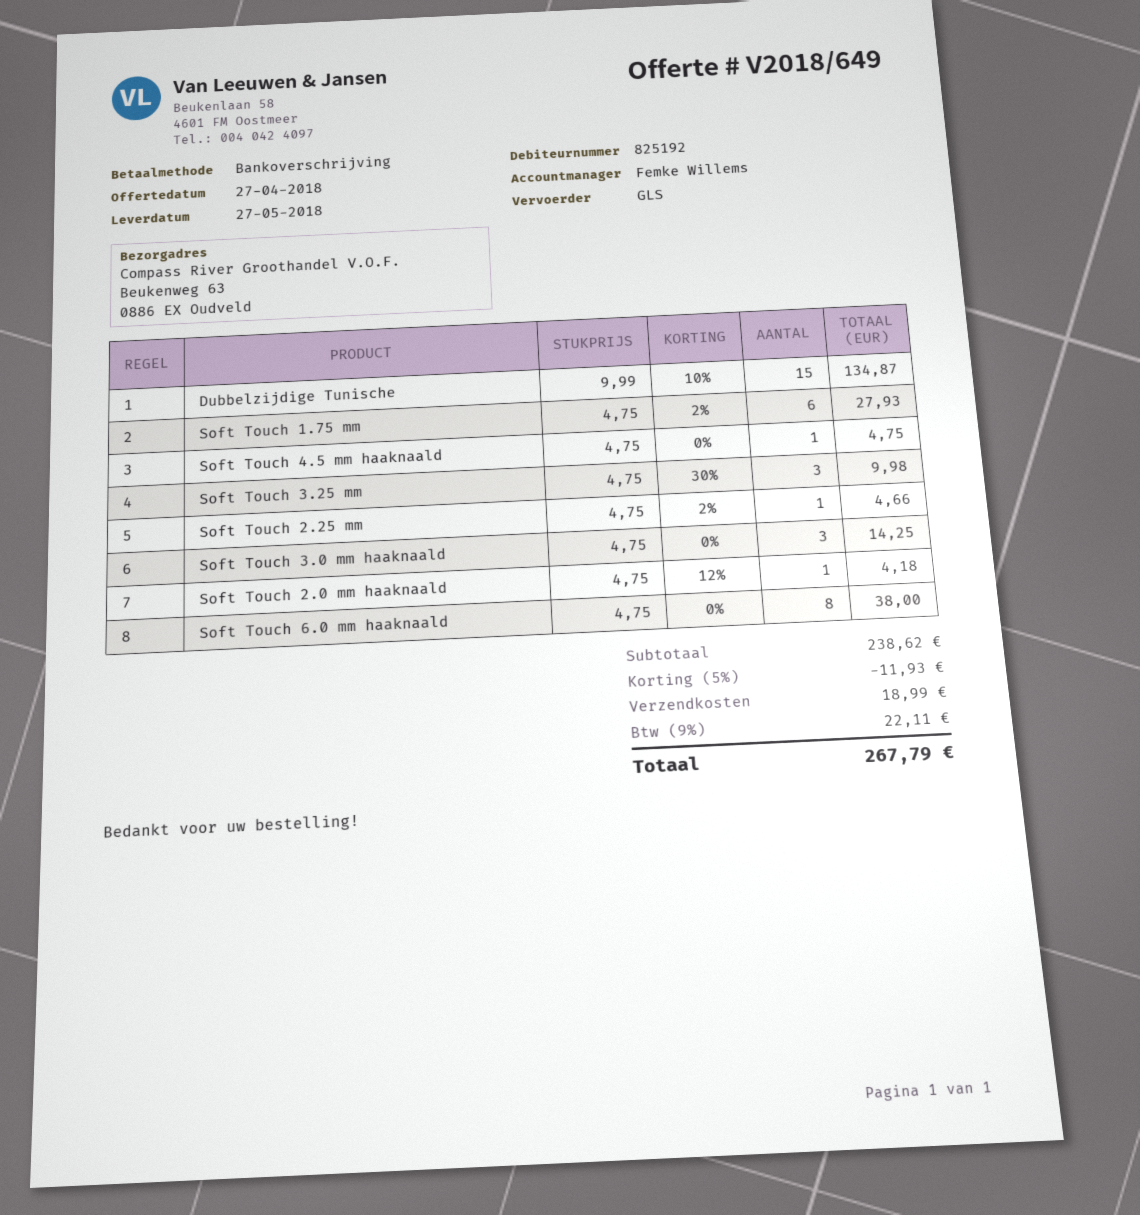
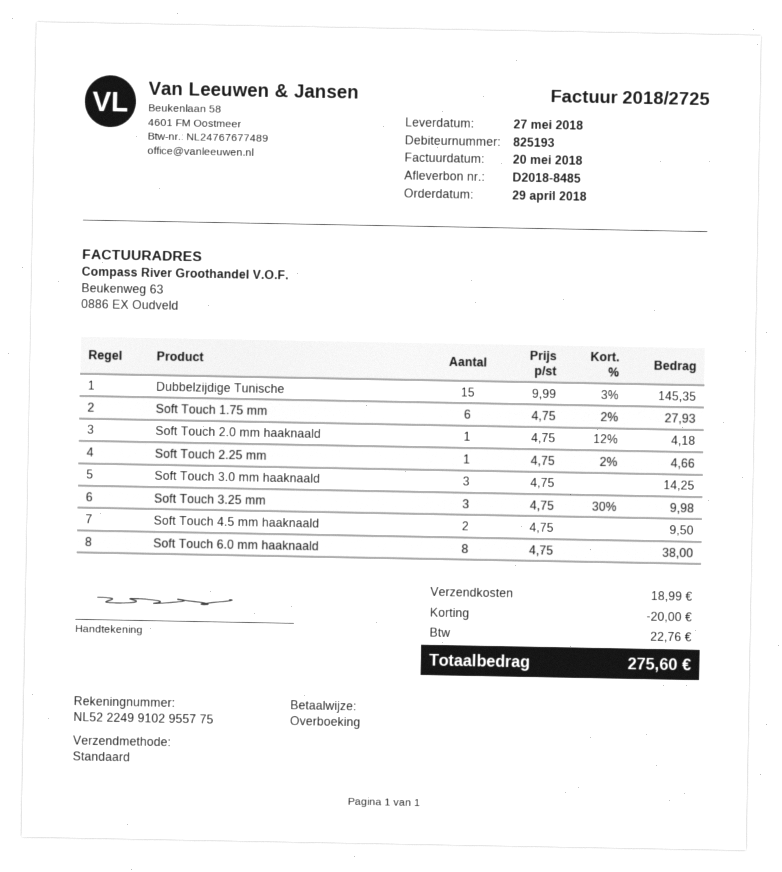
customer number: 825192 -> 825193
shipping method: GLS -> standard
Dubbelzijdige Tunische: 15 x 9.99 - 10% = 134.87 -> 15 x 9.99 - 3% = 145.35
Soft Touch 4.5 mm haaknaald: 1 x 4.75 = 4.75 -> 2 x 4.75 = 9.50
discount: 11.93 -> 20.00
tax: 22.11 -> 22.76
total: 267.79 -> 275.60

